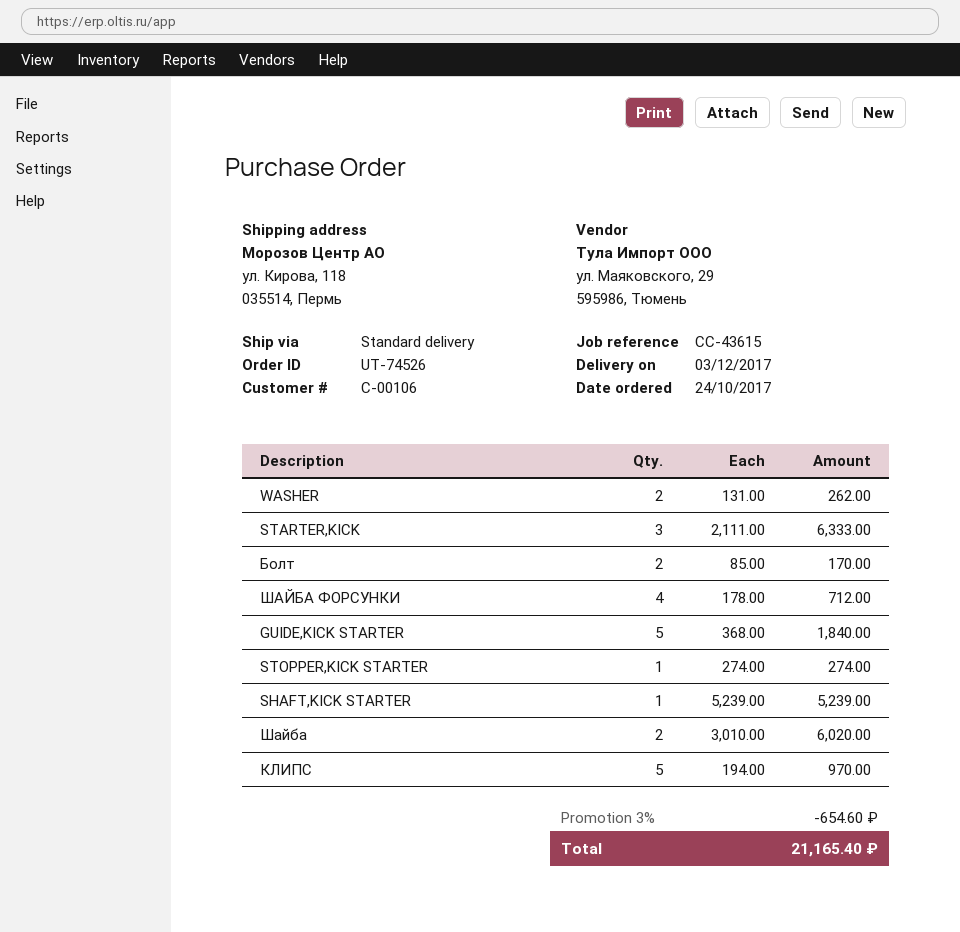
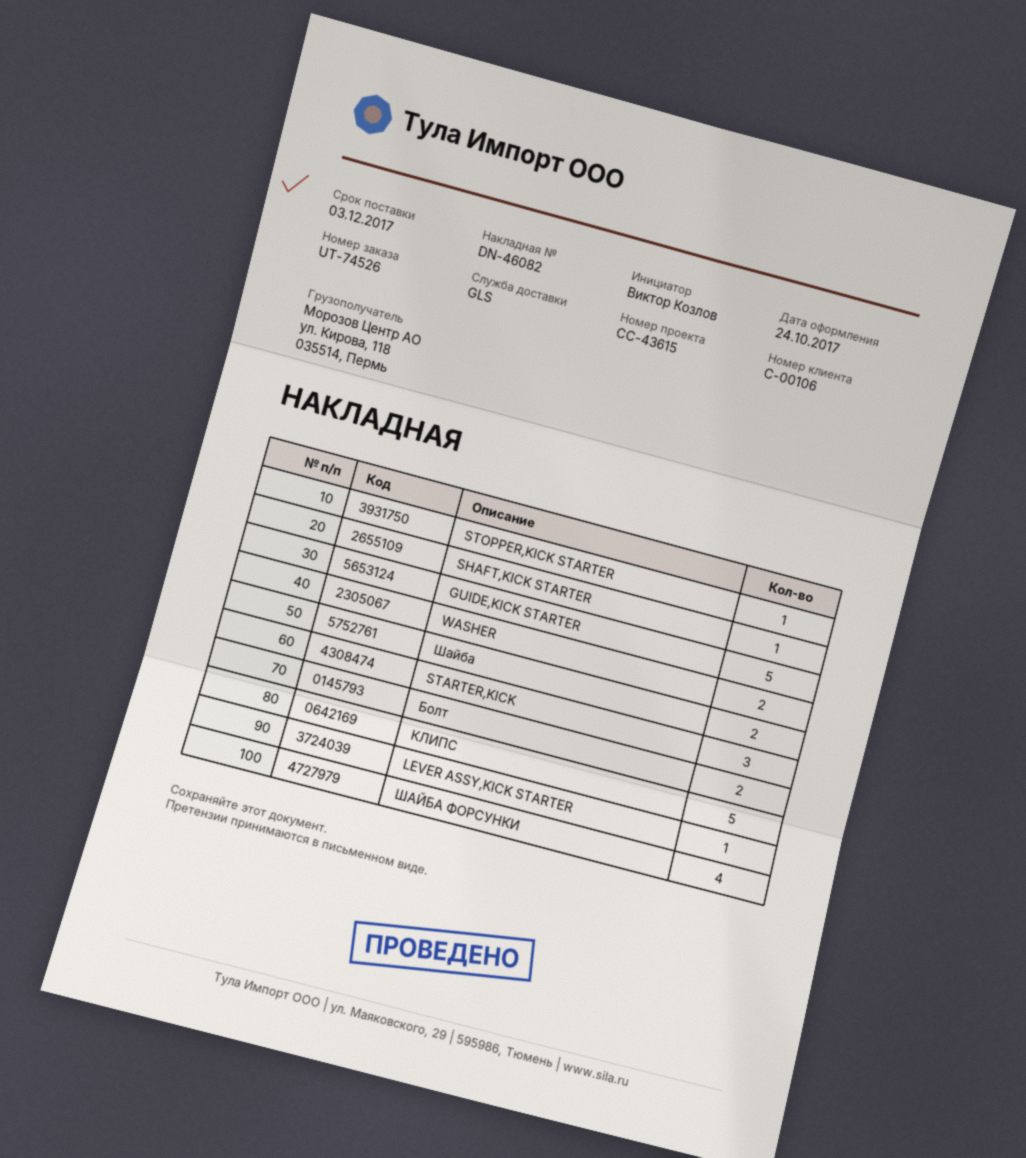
shipping method: standard -> GLS
LEVER ASSY,KICK STARTER: none -> 1

